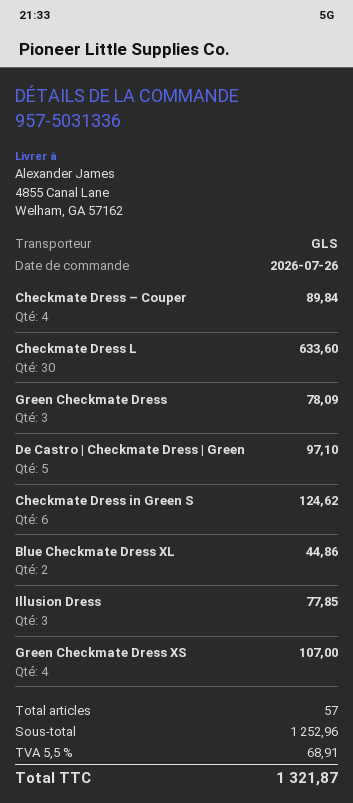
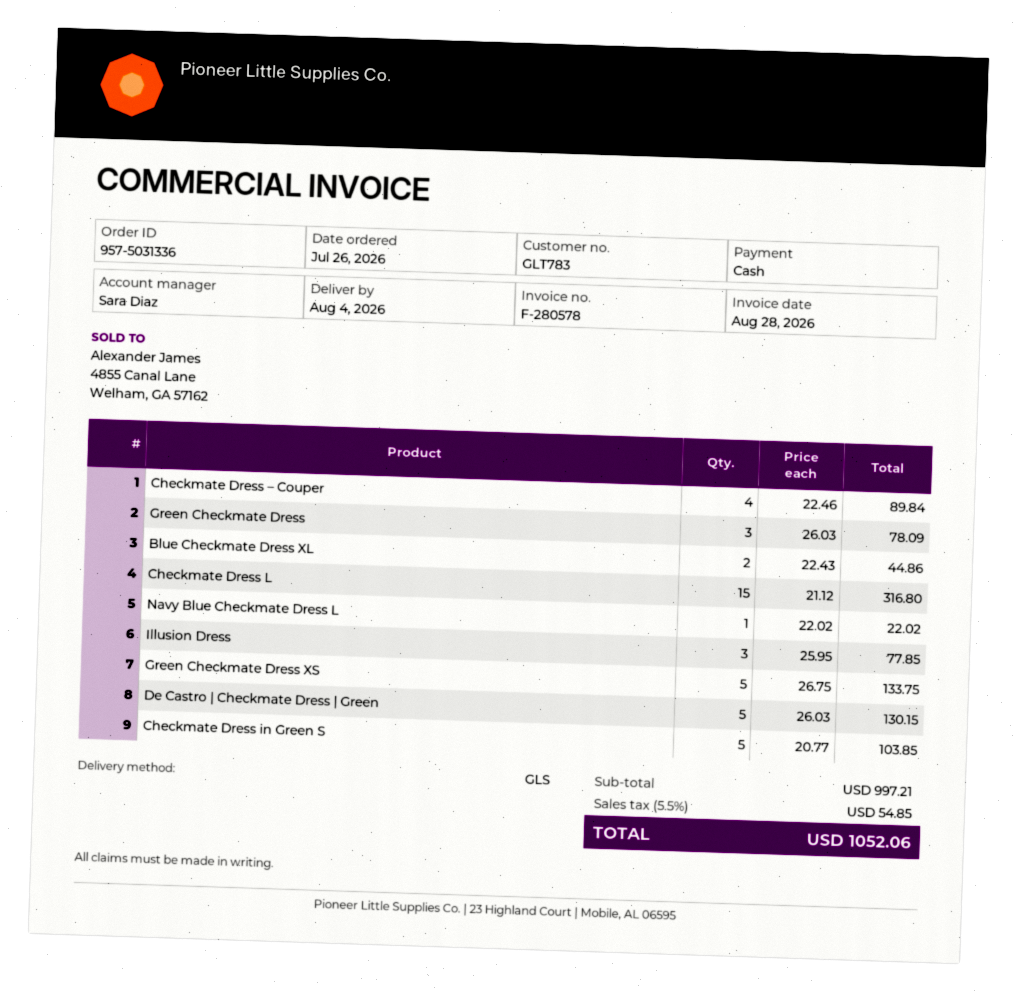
Checkmate Dress L: 30 for 633.60 -> 15 for 316.80
De Castro | Checkmate Dress | Green: 5 for 97.10 -> 5 for 130.15
Checkmate Dress in Green S: 6 for 124.62 -> 5 for 103.85
Green Checkmate Dress XS: 4 for 107.00 -> 5 for 133.75
Navy Blue Checkmate Dress L: none -> 1 for 22.02
subtotal: 1252.96 -> 997.21
tax: 5.5% = 68.91 -> 5.5% = 54.85
total: 1321.87 -> 1052.06

